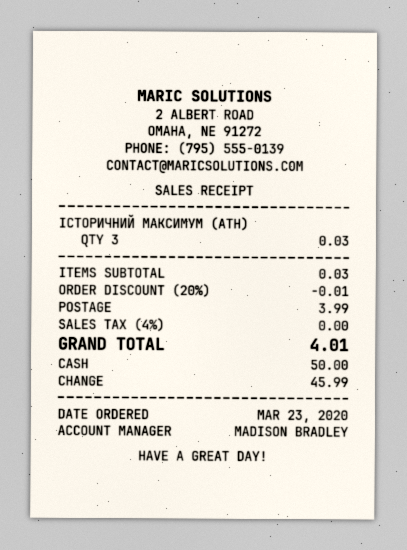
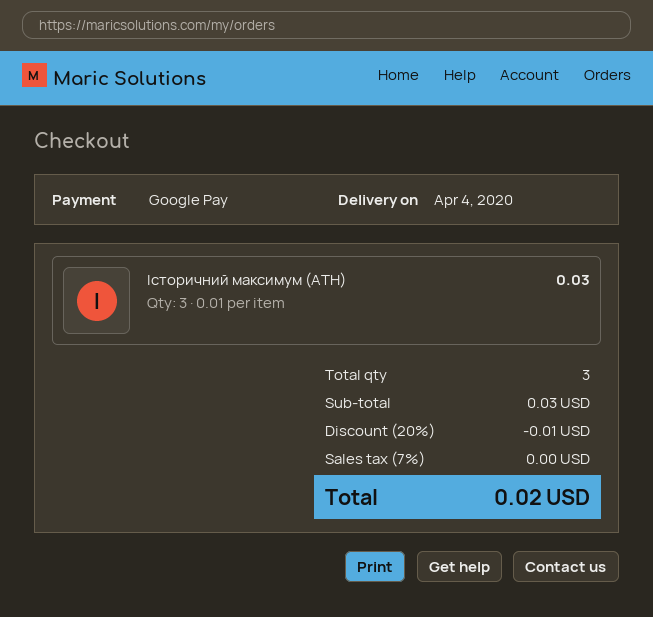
payment method: cash -> Google Pay
shipping: 3.99 -> none
tax: 4% = 0.00 -> 7% = 0.00
total: 4.01 -> 0.02

